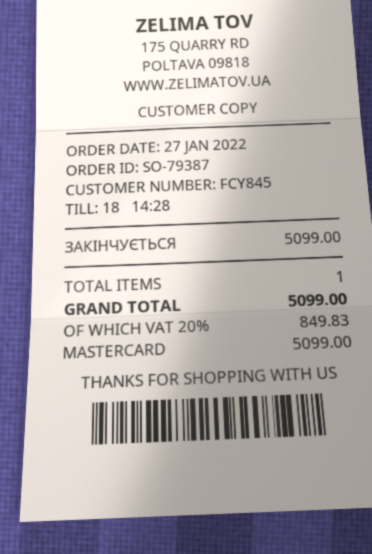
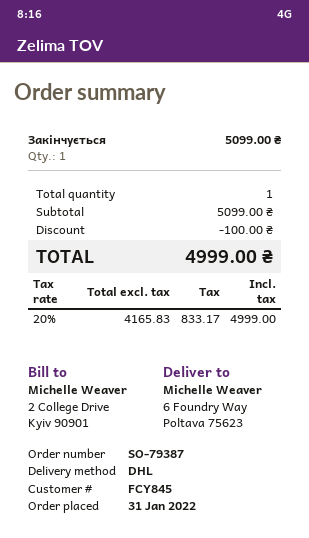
order date: 2022-01-27 -> 2022-01-31
discount: none -> 100.00
tax: 20% = 849.83 -> 20% = 833.17
total: 5099.00 -> 4999.00

